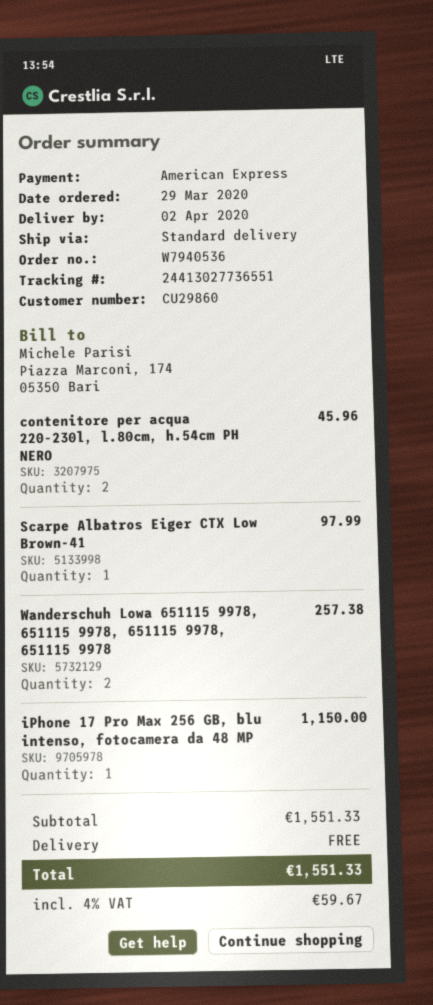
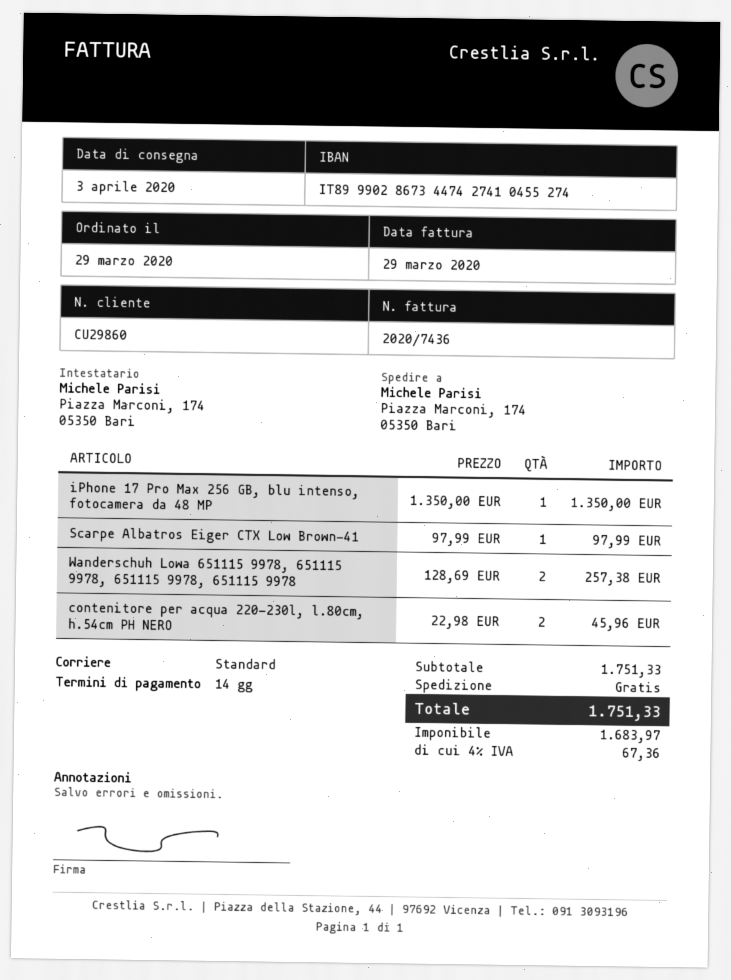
delivery date: 2020-04-02 -> 2020-04-03
iPhone 17 Pro Max 256 GB, blu intenso, fotocamera da 48 MP: 1 for 1150.00 -> 1 for 1350.00
subtotal: 1551.33 -> 1751.33
tax: 4% = 59.67 -> 4% = 67.36
total: 1551.33 -> 1751.33

